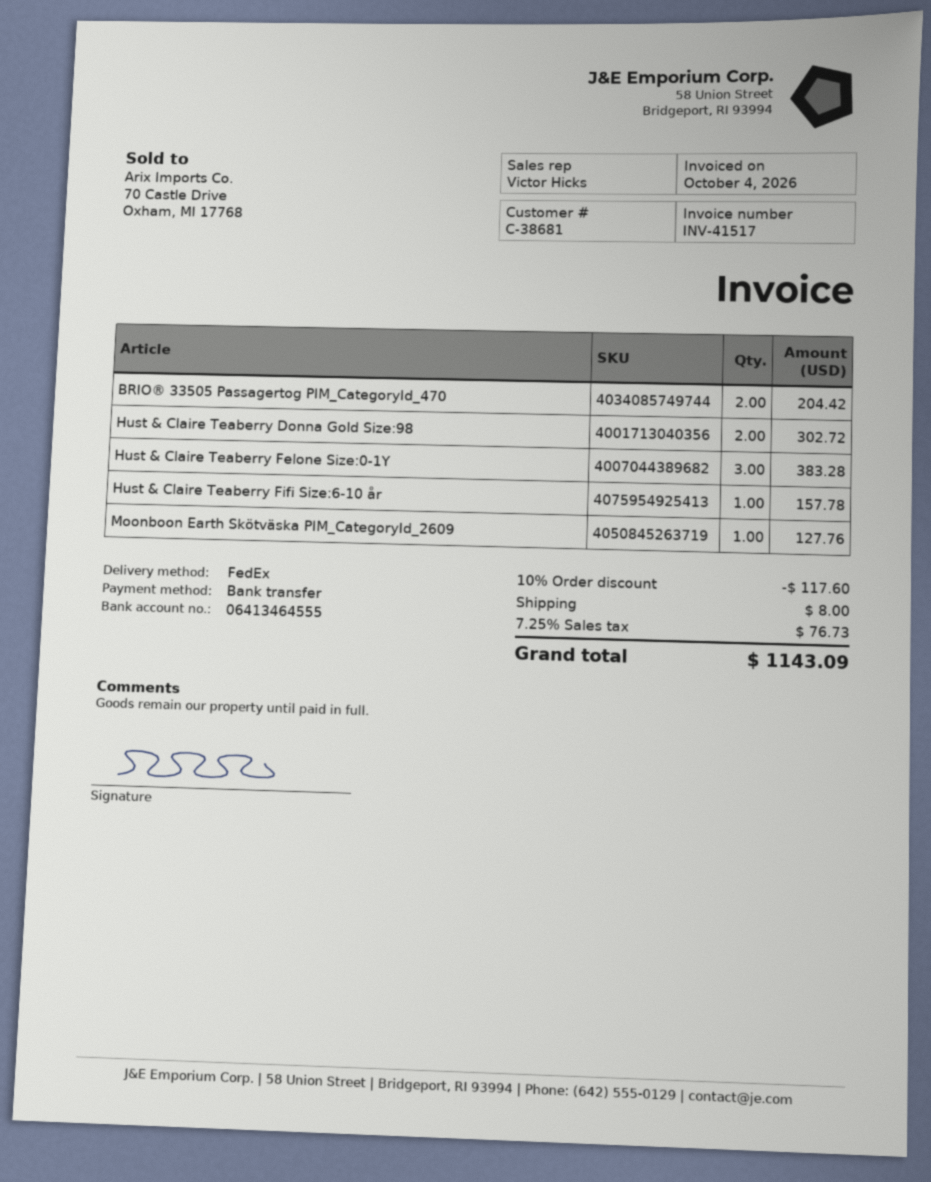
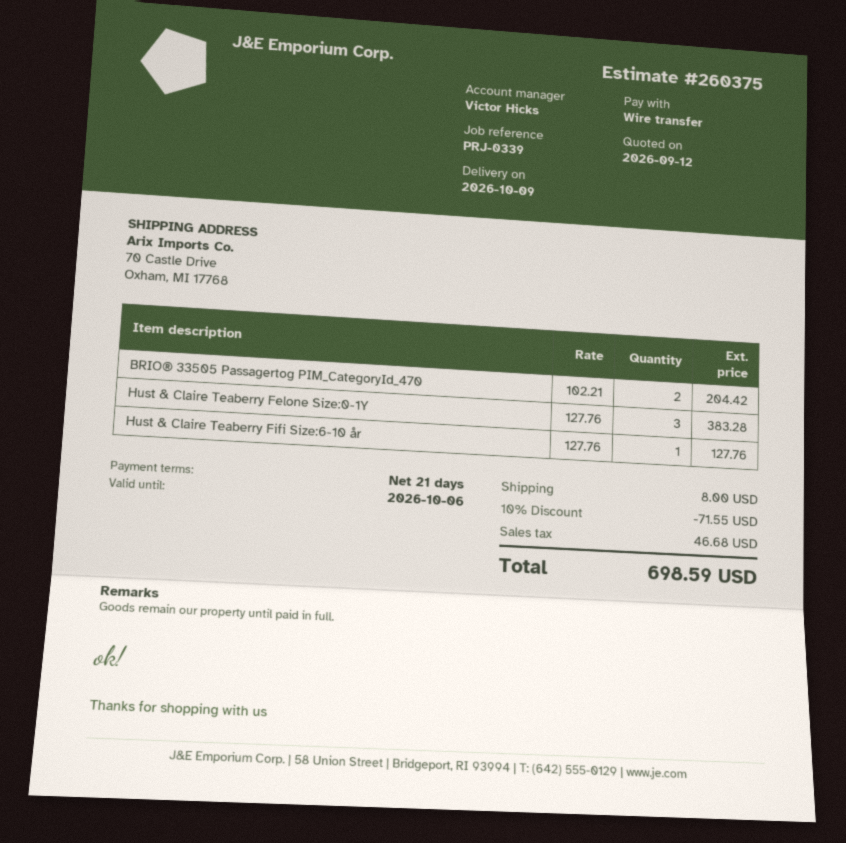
Hust & Claire Teaberry Donna Gold Size:98: 2 for 302.72 -> none
Hust & Claire Teaberry Fifi Size:6-10 år: 1 for 157.78 -> 1 for 127.76
Moonboon Earth Skötväska PIM_CategoryId_2609: 1 for 127.76 -> none
discount: 10% = 117.60 -> 10% = 71.55
tax: 76.73 -> 46.68
total: 1143.09 -> 698.59

